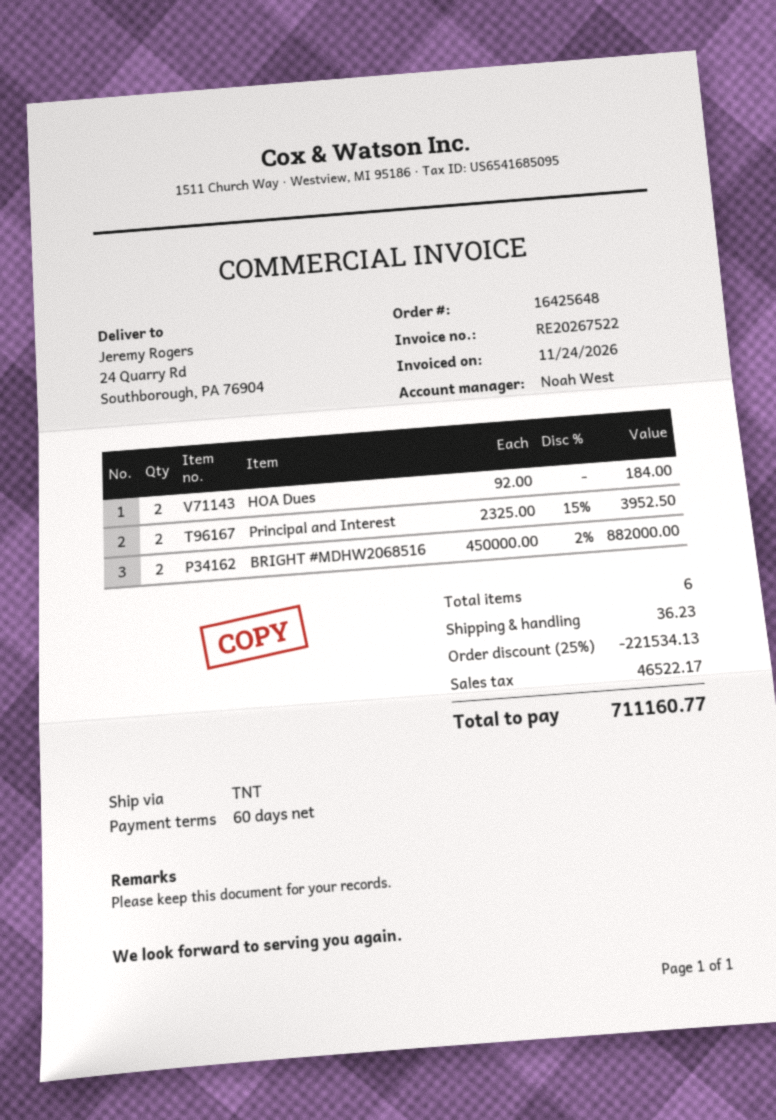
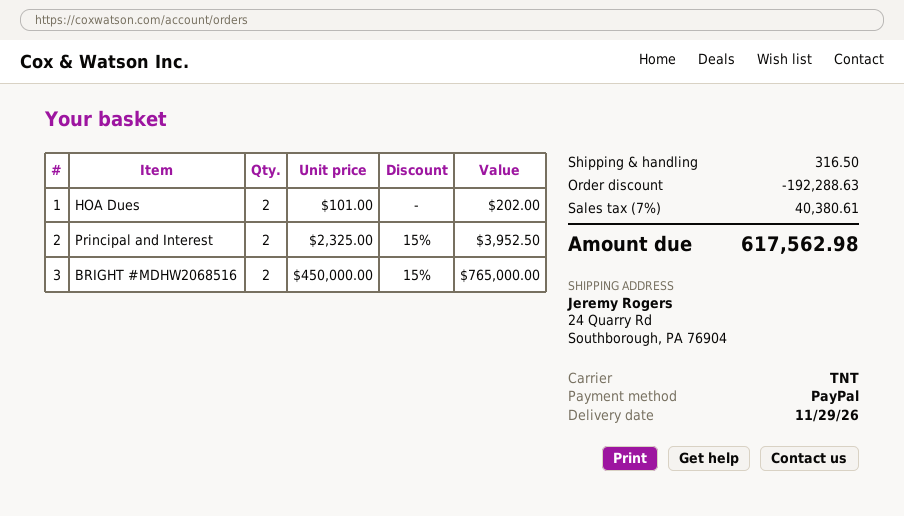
HOA Dues: 2 x 92.00 = 184.00 -> 2 x 101.00 = 202.00
BRIGHT #MDHW2068516: 2 x 450000.00 - 2% = 882000.00 -> 2 x 450000.00 - 15% = 765000.00
discount: 221534.13 -> 192288.63
shipping: 36.23 -> 316.50
tax: 46522.17 -> 40380.61
total: 711160.77 -> 617562.98

